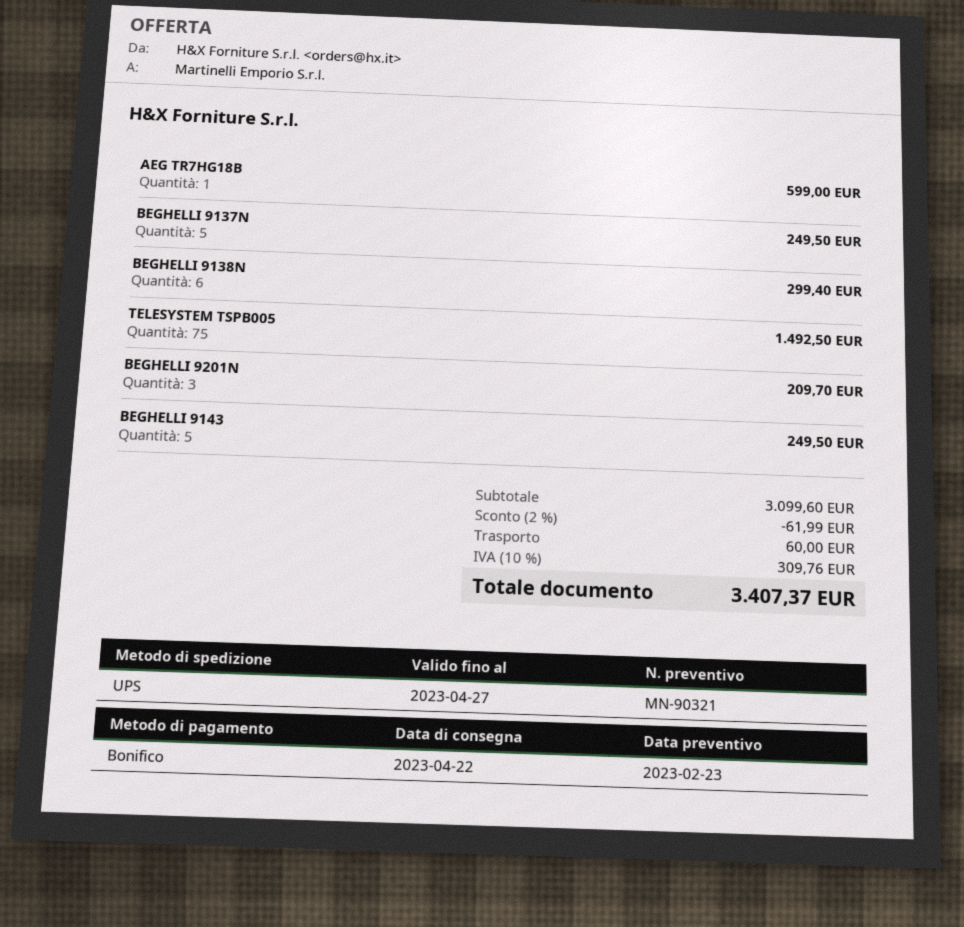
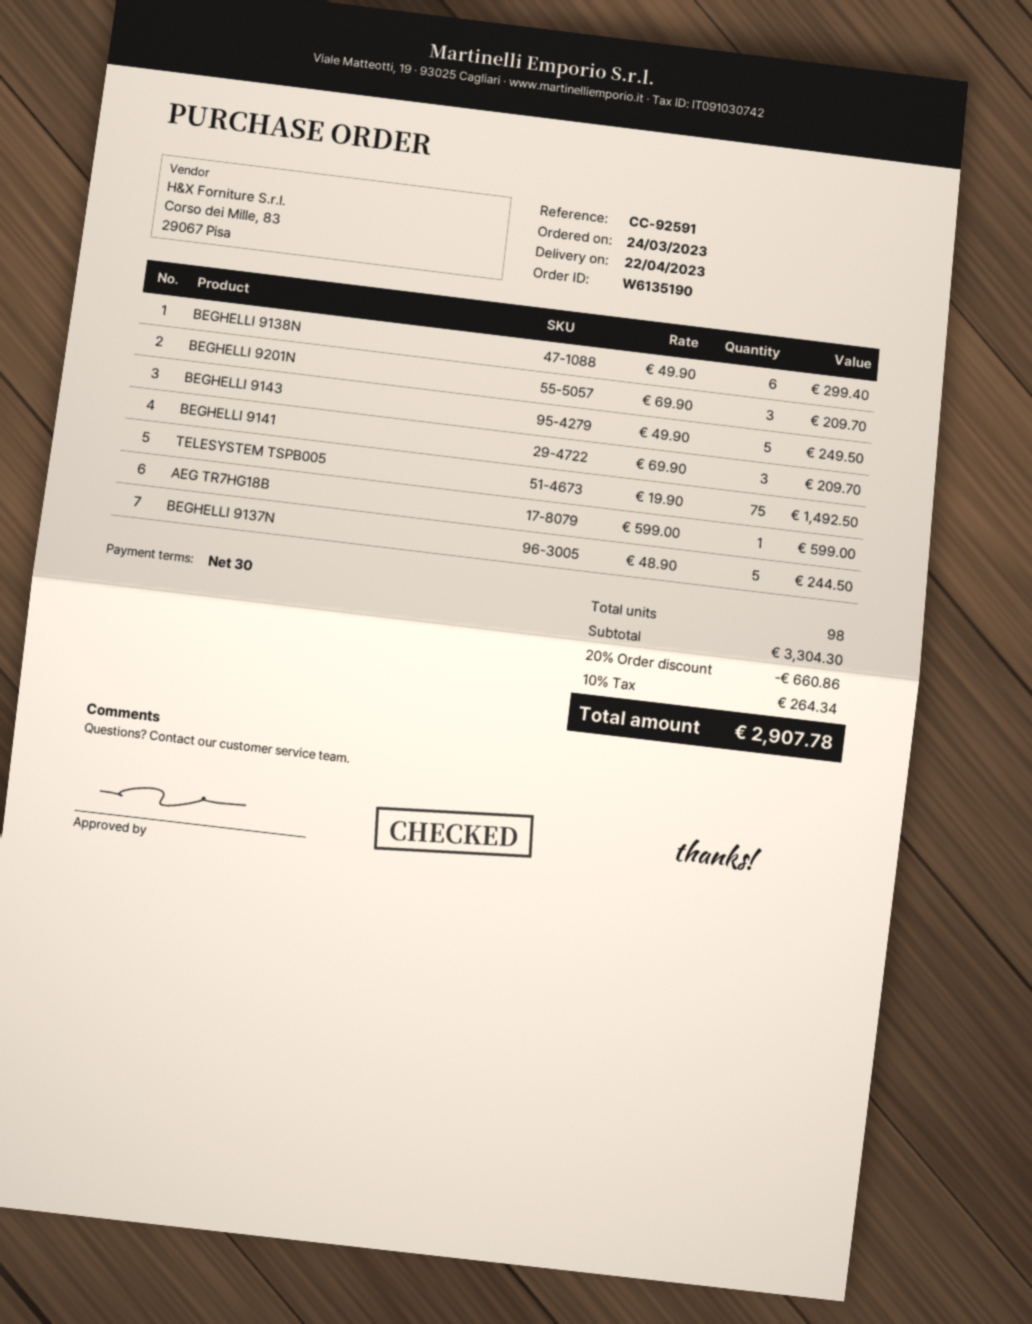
BEGHELLI 9137N: 5 for 249.50 -> 5 for 244.50
BEGHELLI 9141: none -> 3 for 209.70
subtotal: 3099.60 -> 3304.30
discount: 2% = 61.99 -> 20% = 660.86
shipping: 60.00 -> none
tax: 10% = 309.76 -> 10% = 264.34
total: 3407.37 -> 2907.78

